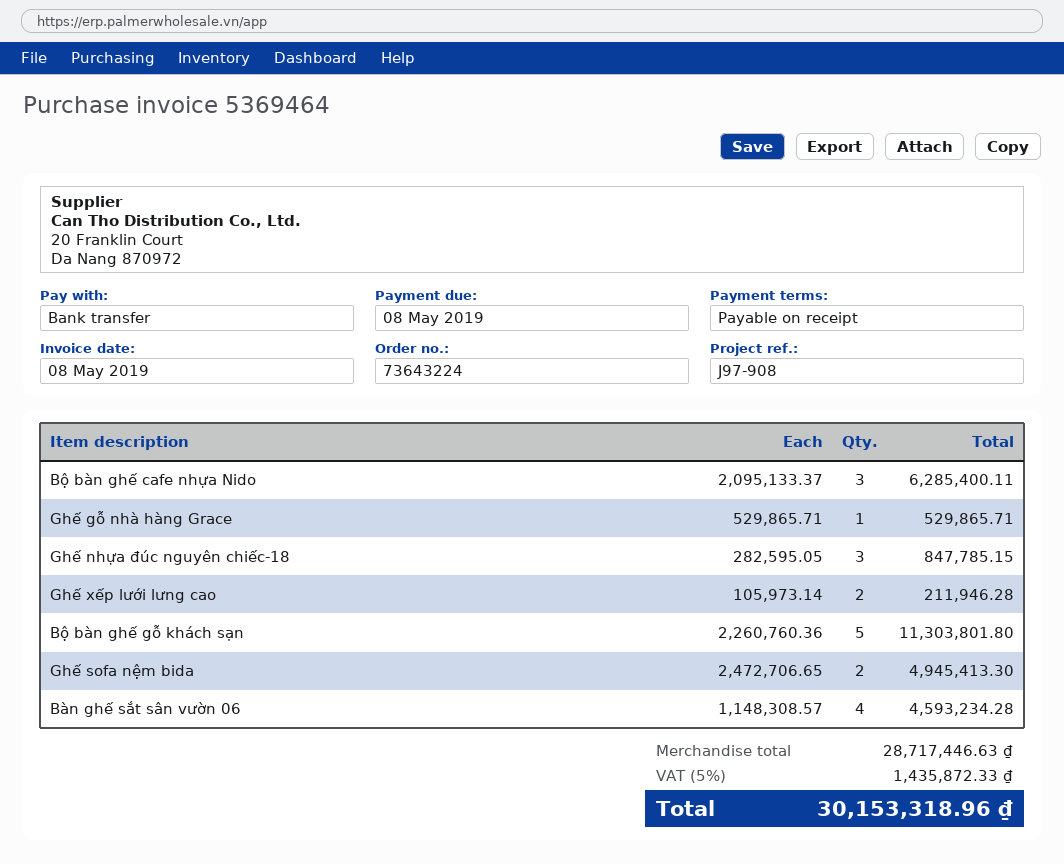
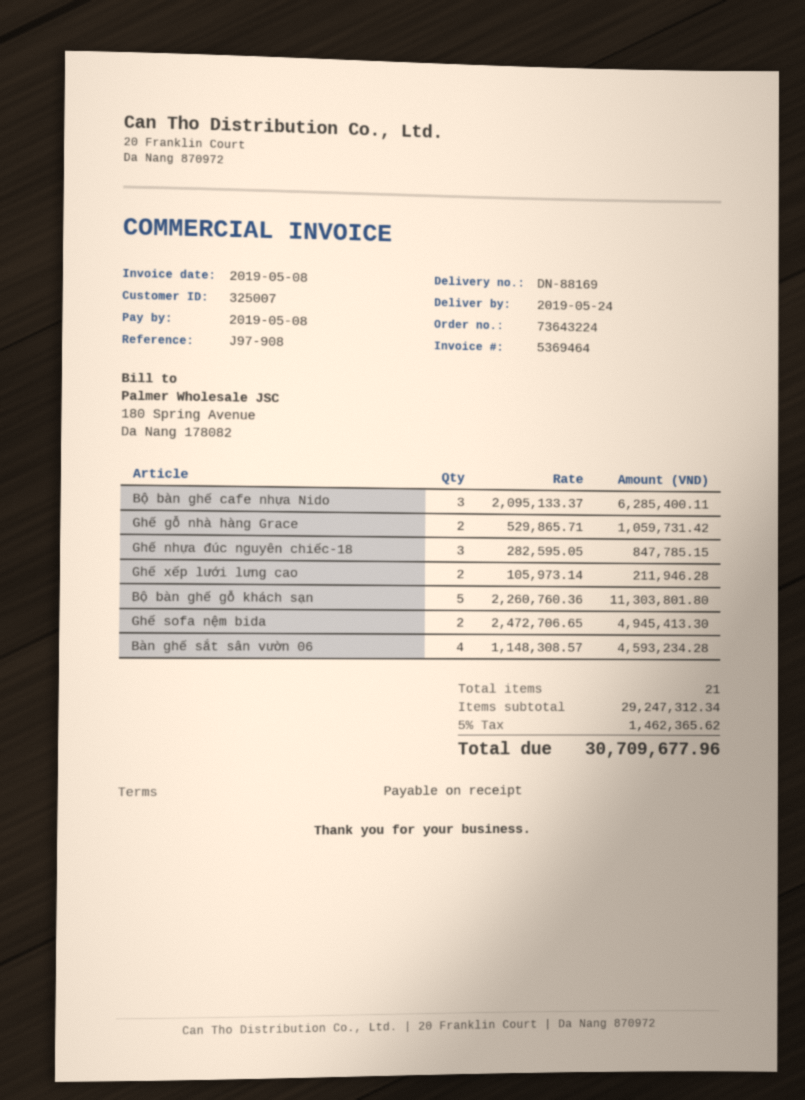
Ghế gỗ nhà hàng Grace: 1 x 529865.71 = 529865.71 -> 2 x 529865.71 = 1059731.42
subtotal: 28717446.63 -> 29247312.34
tax: 5% = 1435872.33 -> 5% = 1462365.62
total: 30153318.96 -> 30709677.96

